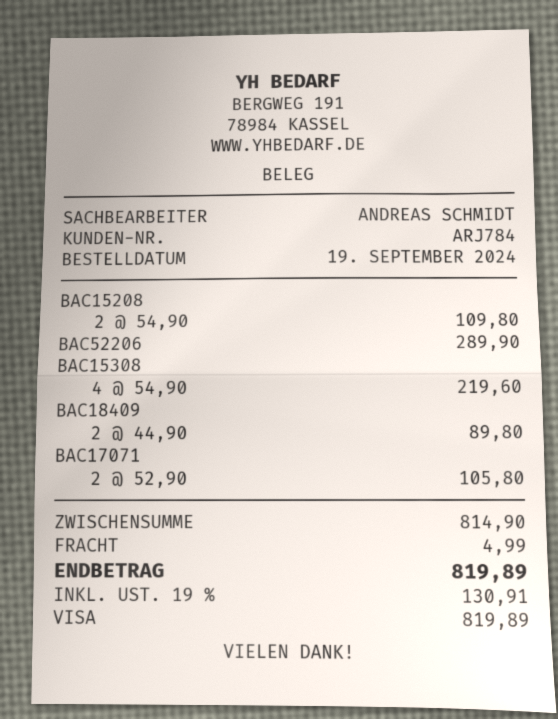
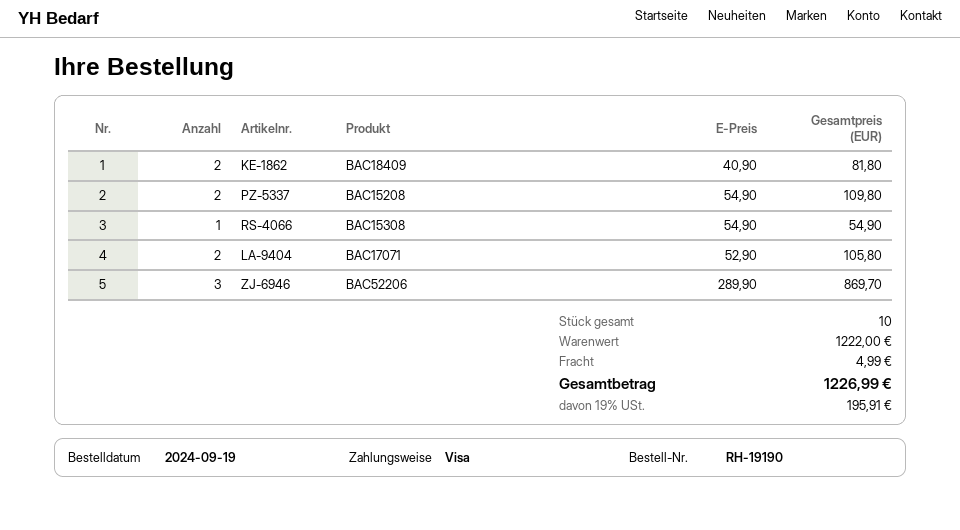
BAC52206: 1 x 289.90 = 289.90 -> 3 x 289.90 = 869.70
BAC15308: 4 x 54.90 = 219.60 -> 1 x 54.90 = 54.90
BAC18409: 2 x 44.90 = 89.80 -> 2 x 40.90 = 81.80
subtotal: 814.90 -> 1222.00
tax: 19% = 130.91 -> 19% = 195.91
total: 819.89 -> 1226.99

